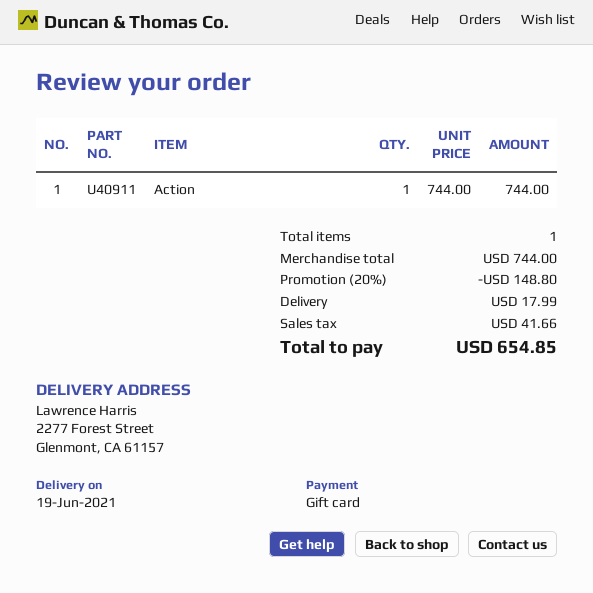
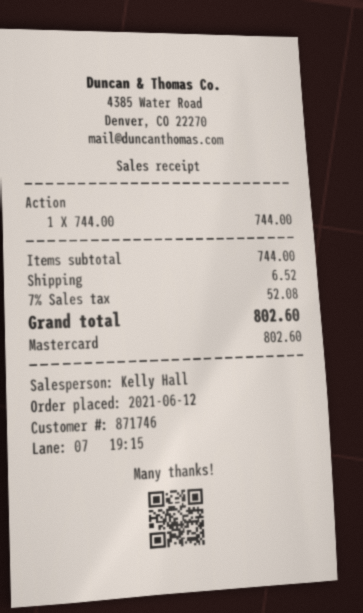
payment method: gift card -> Mastercard
discount: 20% = 148.80 -> none
shipping: 17.99 -> 6.52
tax: 41.66 -> 52.08
total: 654.85 -> 802.60

